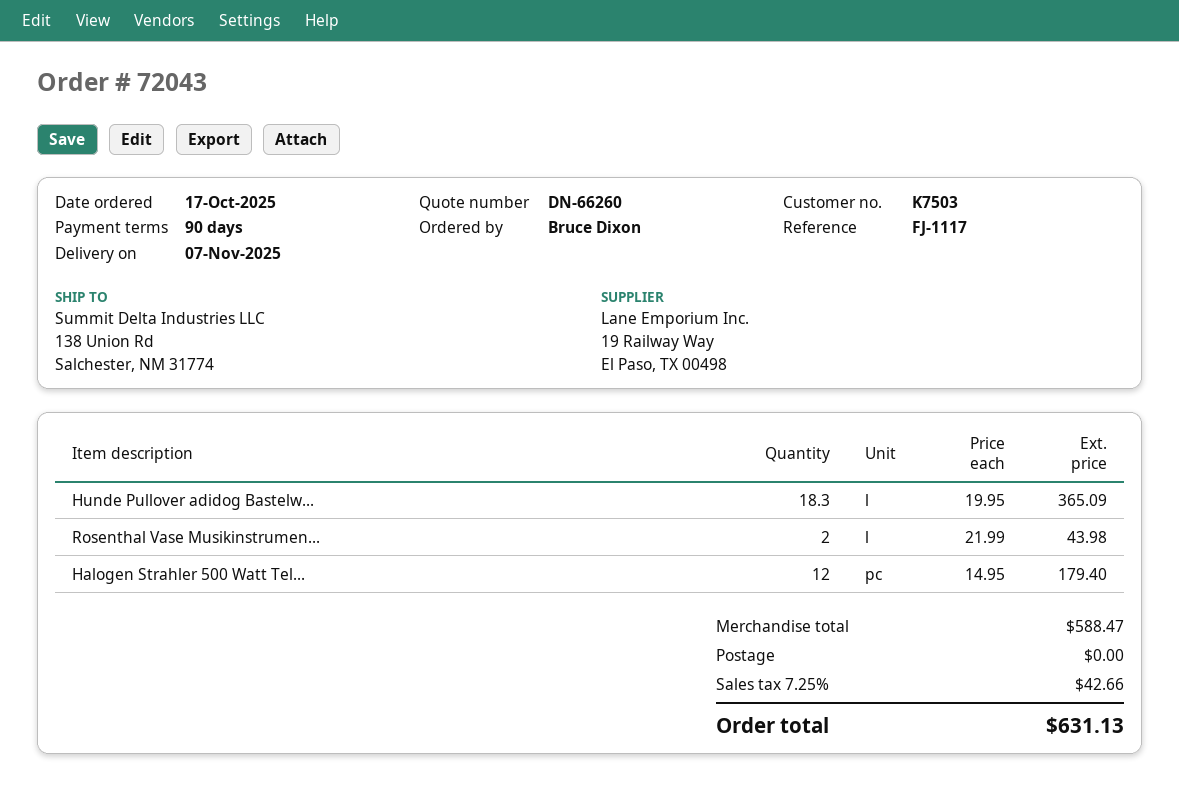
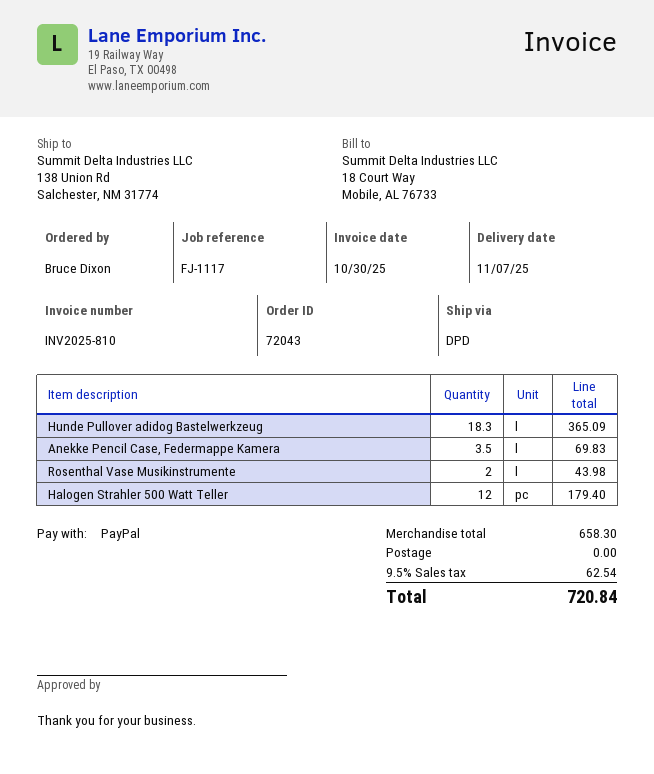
Anekke Pencil Case, Federmappe Kamera: none -> 3.5 for 69.83
subtotal: 588.47 -> 658.30
tax: 7.25% = 42.66 -> 9.5% = 62.54
total: 631.13 -> 720.84

